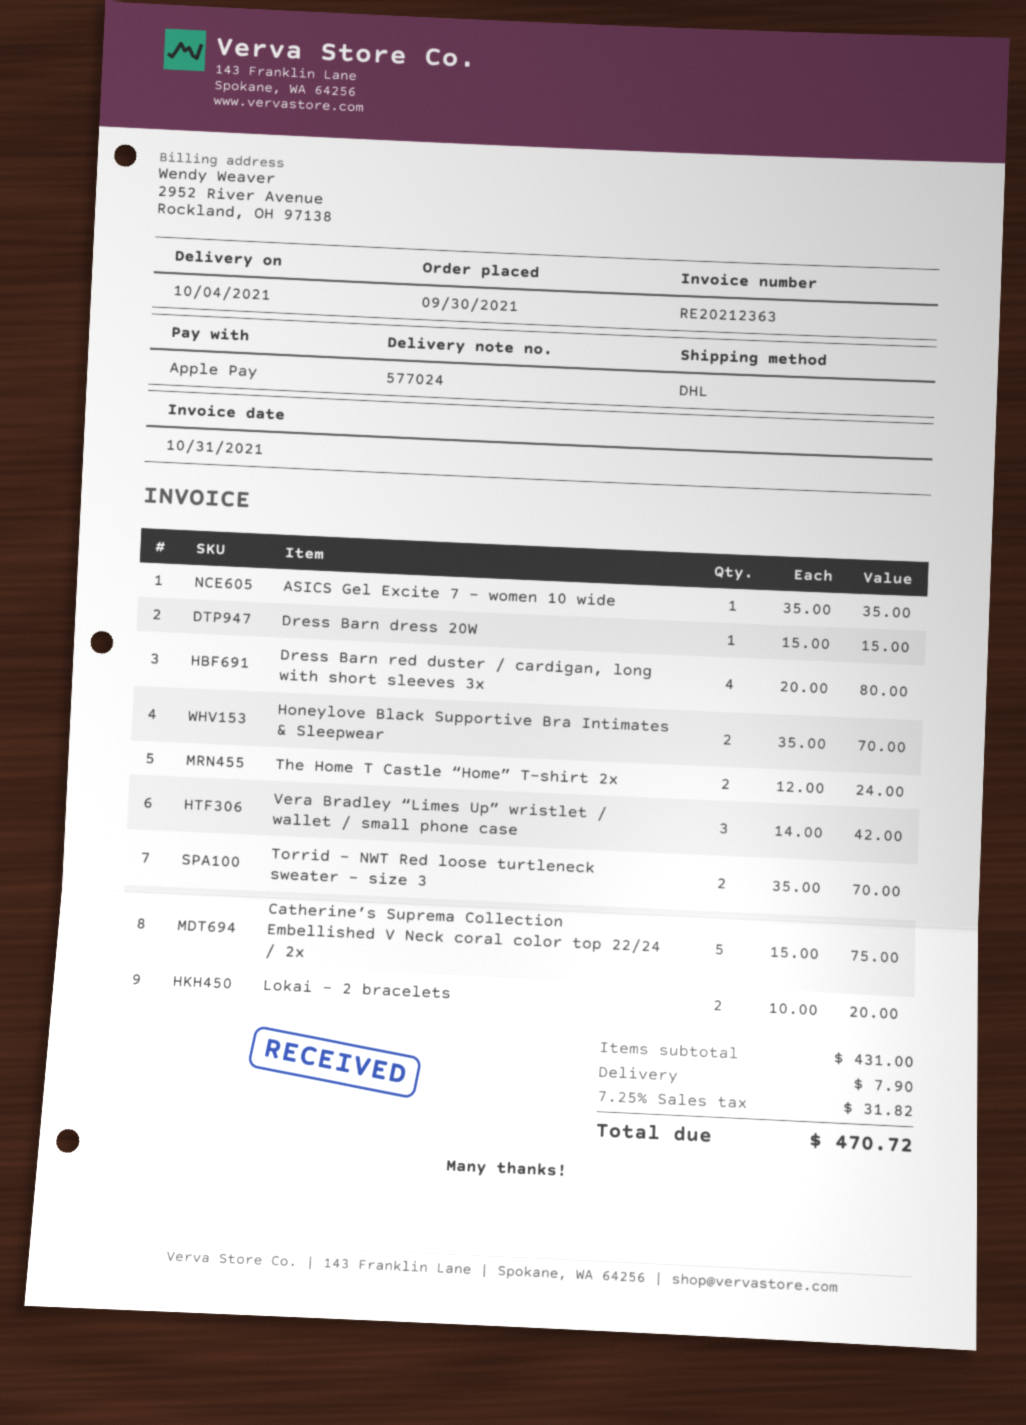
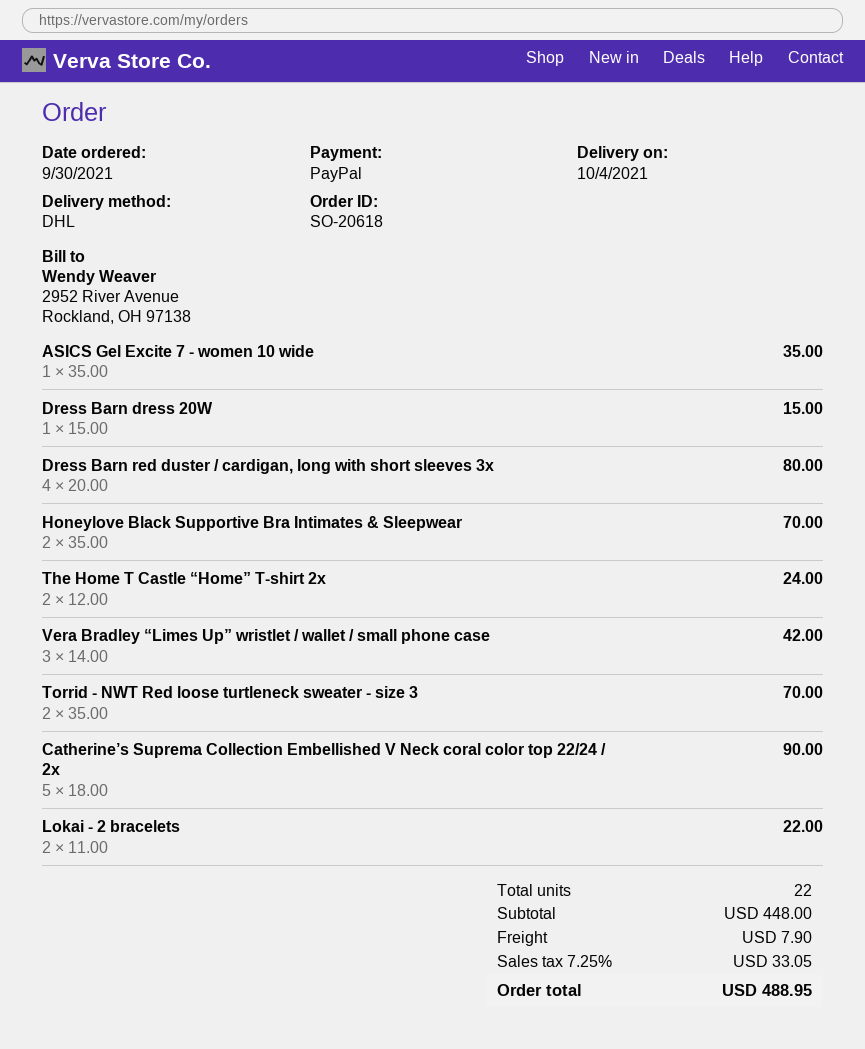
payment method: Apple Pay -> PayPal
Catherine’s Suprema Collection Embellished V Neck coral color top 22/24 / 2x: 5 x 15.00 = 75.00 -> 5 x 18.00 = 90.00
Lokai - 2 bracelets: 2 x 10.00 = 20.00 -> 2 x 11.00 = 22.00
subtotal: 431.00 -> 448.00
tax: 7.25% = 31.82 -> 7.25% = 33.05
total: 470.72 -> 488.95

